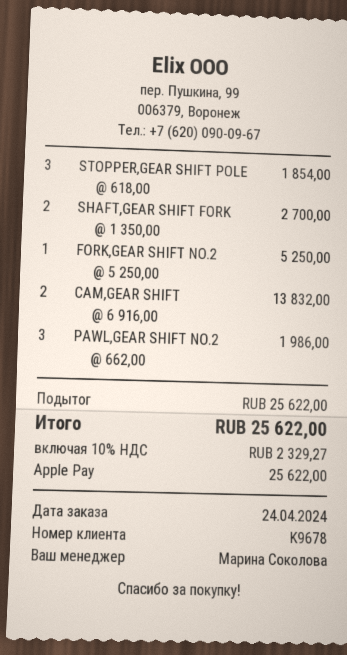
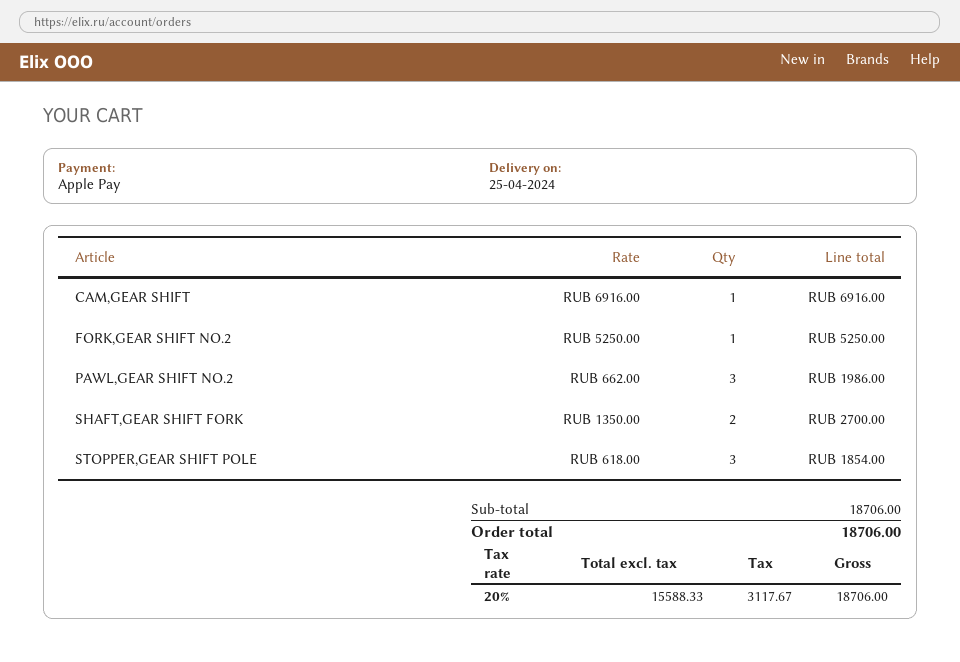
CAM,GEAR SHIFT: 2 x 6916.00 = 13832.00 -> 1 x 6916.00 = 6916.00
subtotal: 25622.00 -> 18706.00
tax: 10% = 2329.27 -> 20% = 3117.67
total: 25622.00 -> 18706.00

